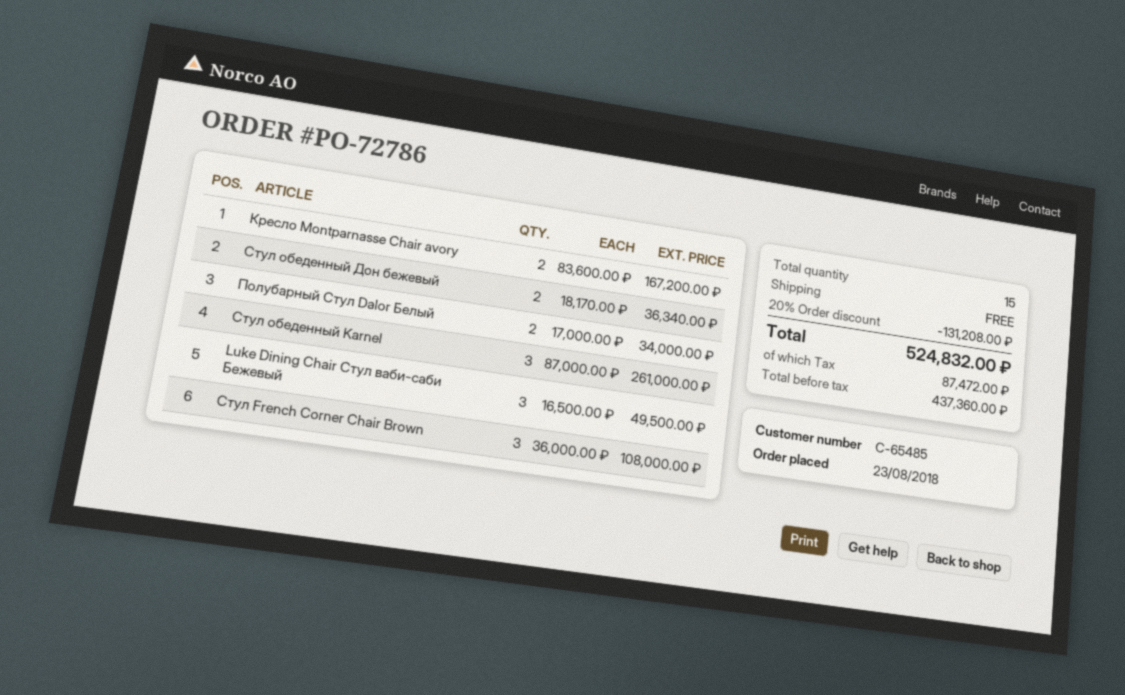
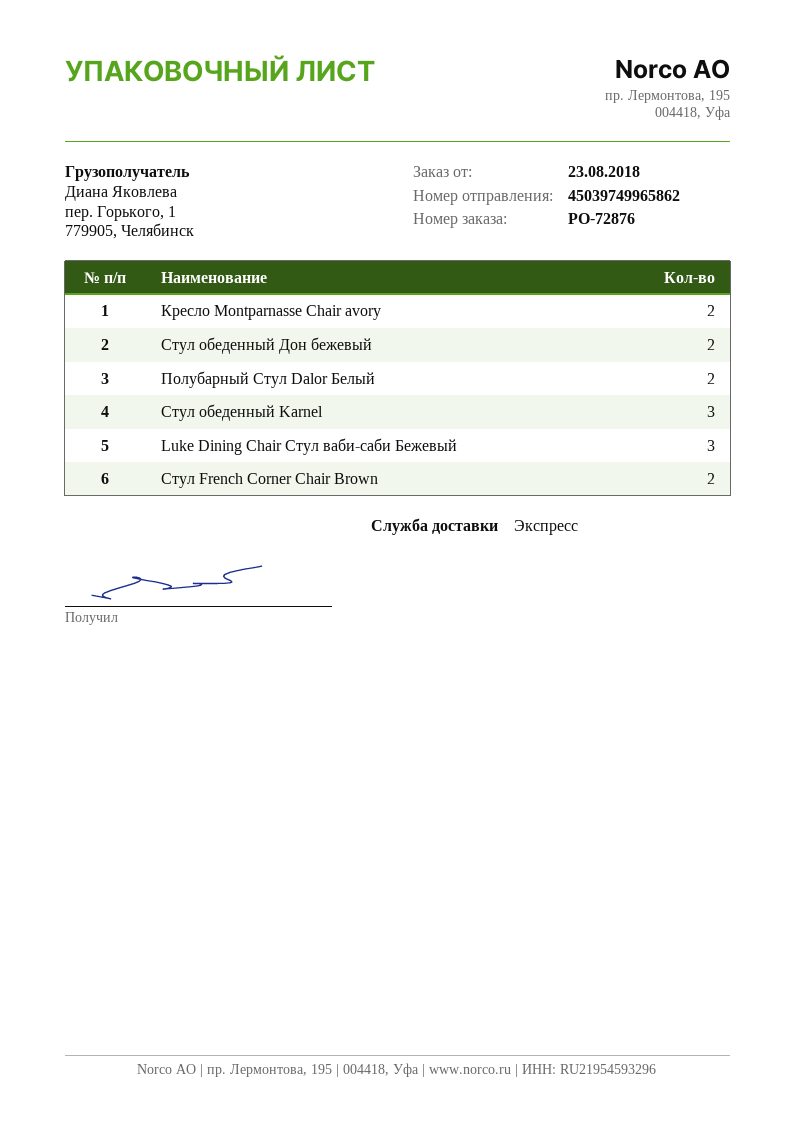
order number: PO-72786 -> PO-72876
Стул French Corner Chair Brown: 3 -> 2

